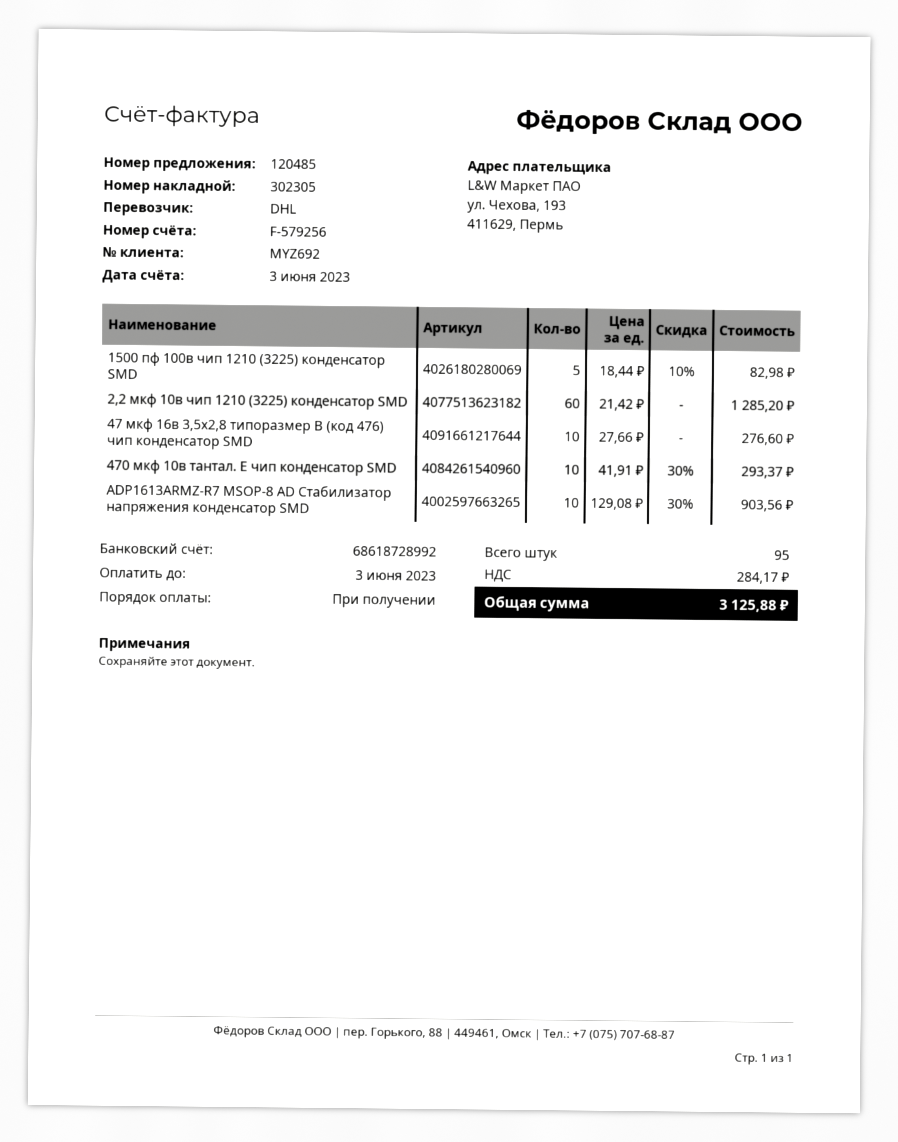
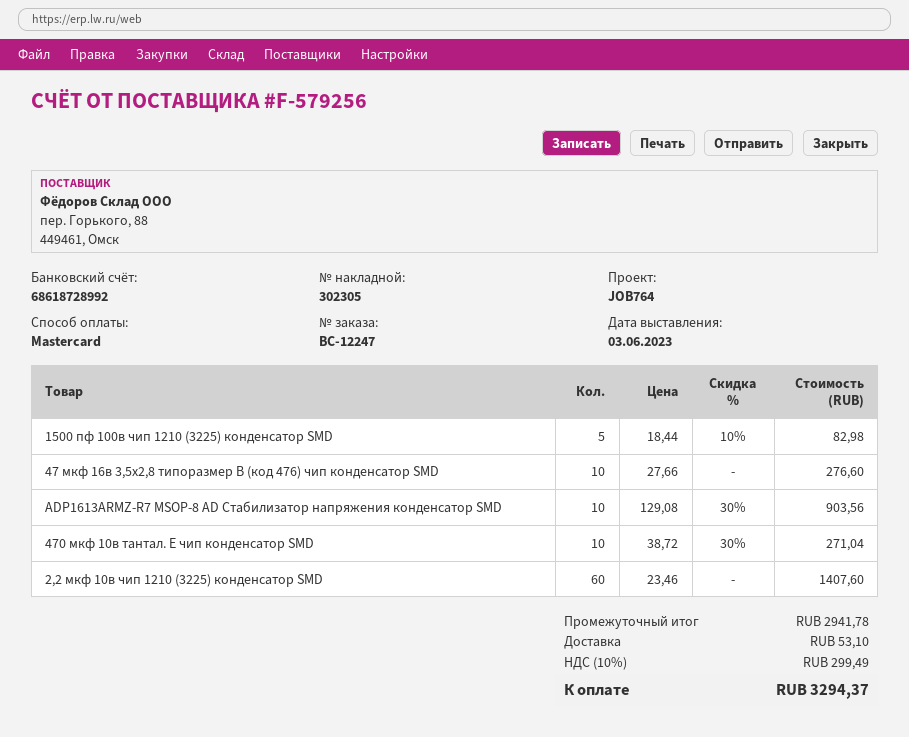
2,2 мкф 10в чип 1210 (3225) конденсатор SMD: 60 x 21.42 = 1285.20 -> 60 x 23.46 = 1407.60
470 мкф 10в тантал. E чип конденсатор SMD: 10 x 41.91 - 30% = 293.37 -> 10 x 38.72 - 30% = 271.04
shipping: none -> 53.10
tax: 284.17 -> 299.49
total: 3125.88 -> 3294.37

